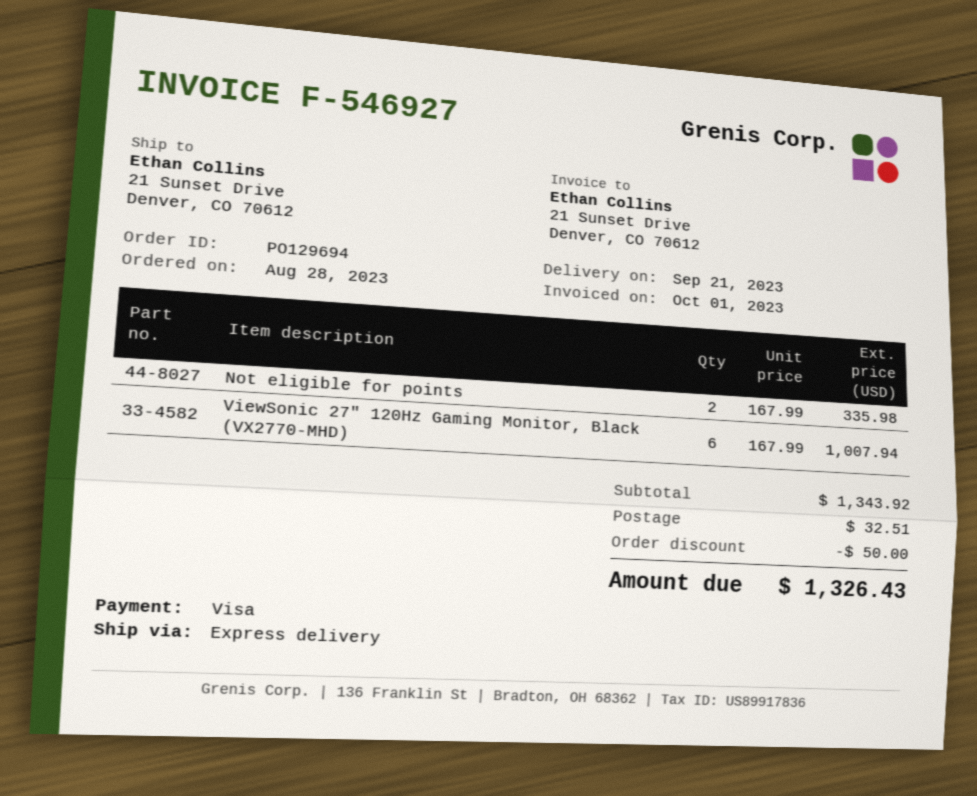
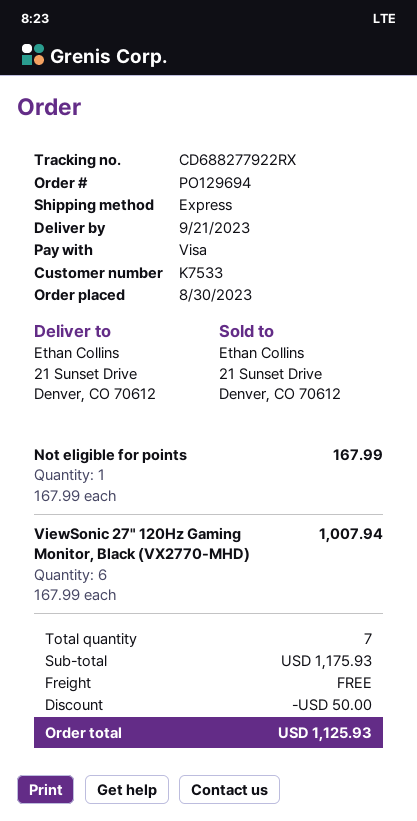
order date: 2023-08-28 -> 2023-08-30
Not eligible for points: 2 x 167.99 = 335.98 -> 1 x 167.99 = 167.99
subtotal: 1343.92 -> 1175.93
shipping: 32.51 -> 0.00
total: 1326.43 -> 1125.93

